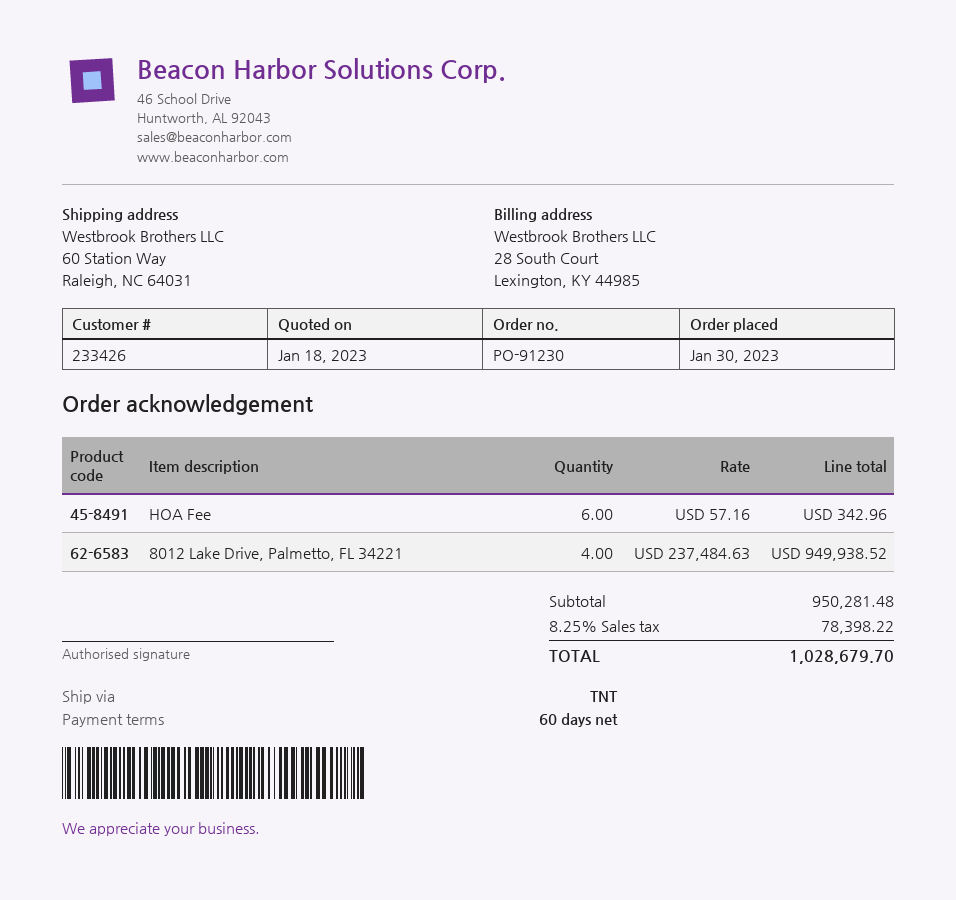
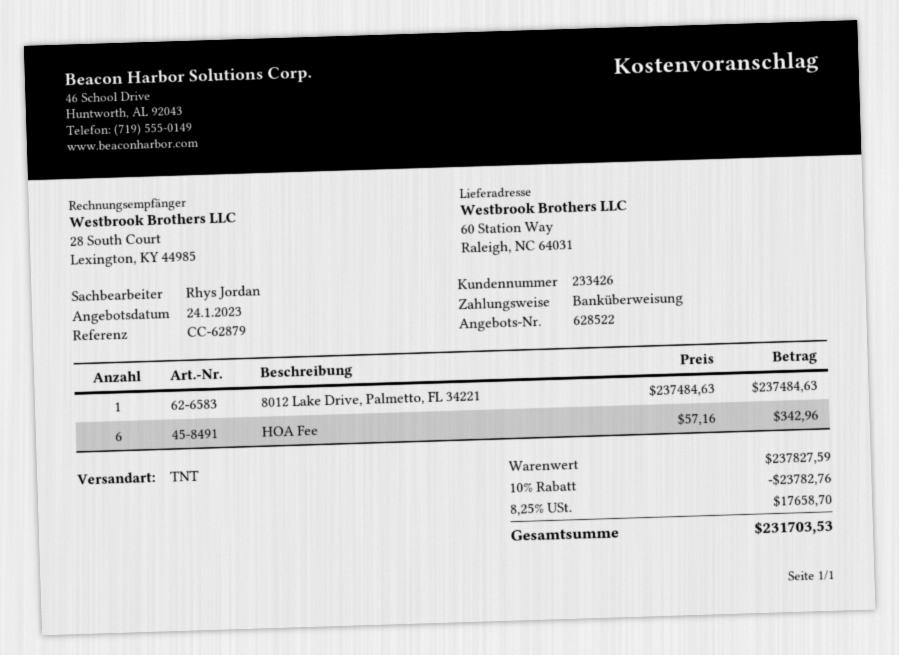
quote date: 2023-01-18 -> 2023-01-24
8012 Lake Drive, Palmetto, FL 34221: 4 x 237484.63 = 949938.52 -> 1 x 237484.63 = 237484.63
subtotal: 950281.48 -> 237827.59
discount: none -> 10% = 23782.76
tax: 8.25% = 78398.22 -> 8.25% = 17658.70
total: 1028679.70 -> 231703.53

